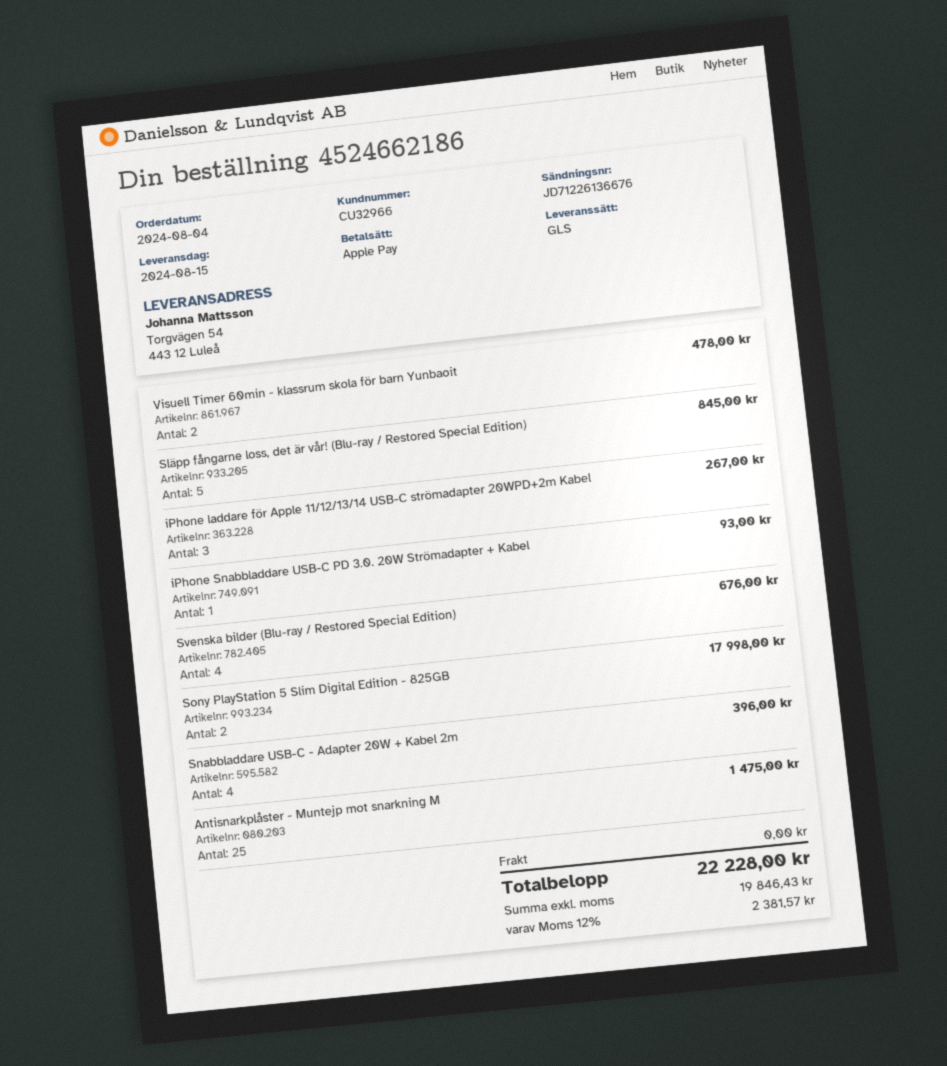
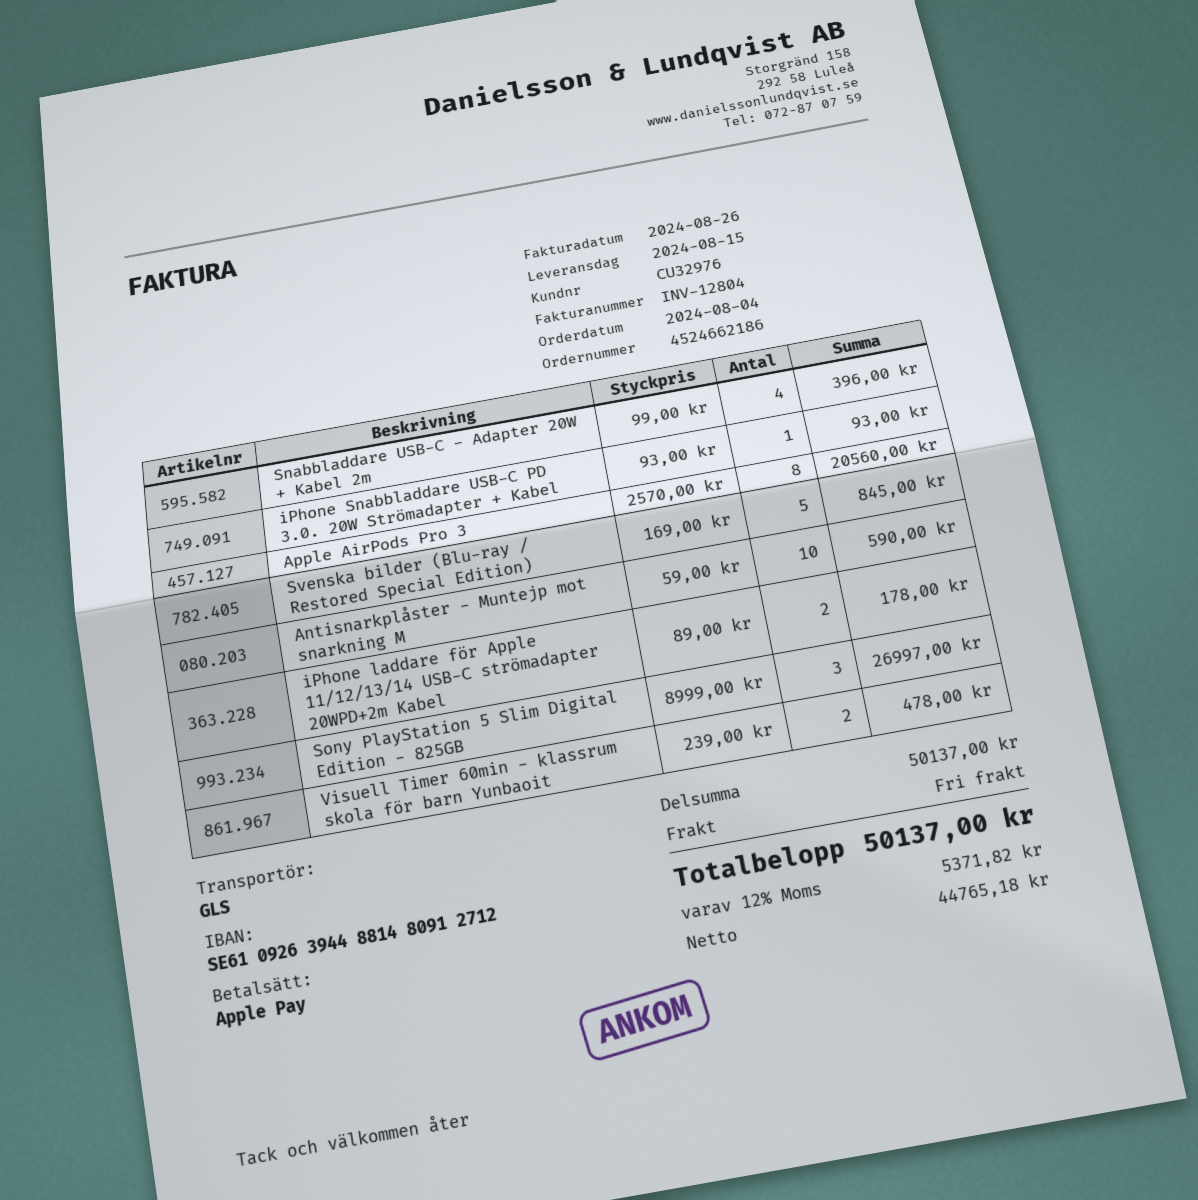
customer number: CU32966 -> CU32976
Släpp fångarne loss, det är vår! (Blu-ray / Restored Special Edition): 5 for 845.00 -> none
iPhone laddare för Apple 11/12/13/14 USB-C strömadapter 20WPD+2m Kabel: 3 for 267.00 -> 2 for 178.00
Svenska bilder (Blu-ray / Restored Special Edition): 4 for 676.00 -> 5 for 845.00
Sony PlayStation 5 Slim Digital Edition - 825GB: 2 for 17998.00 -> 3 for 26997.00
Antisnarkplåster - Muntejp mot snarkning M: 25 for 1475.00 -> 10 for 590.00
Apple AirPods Pro 3: none -> 8 for 20560.00
net: 19846.43 -> 44765.18
tax: 12% = 2381.57 -> 12% = 5371.82
total: 22228.00 -> 50137.00

